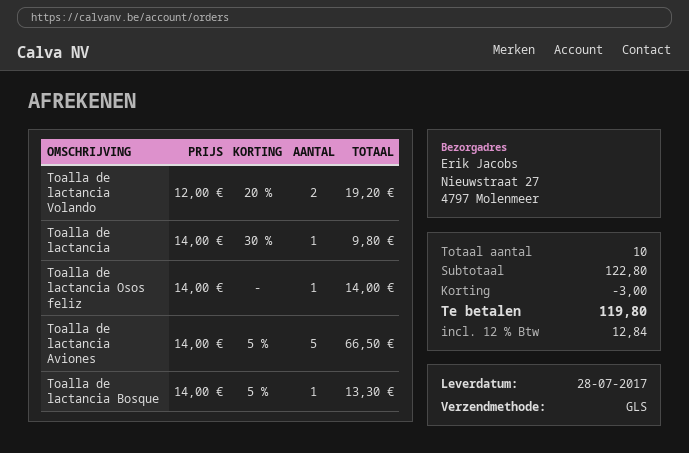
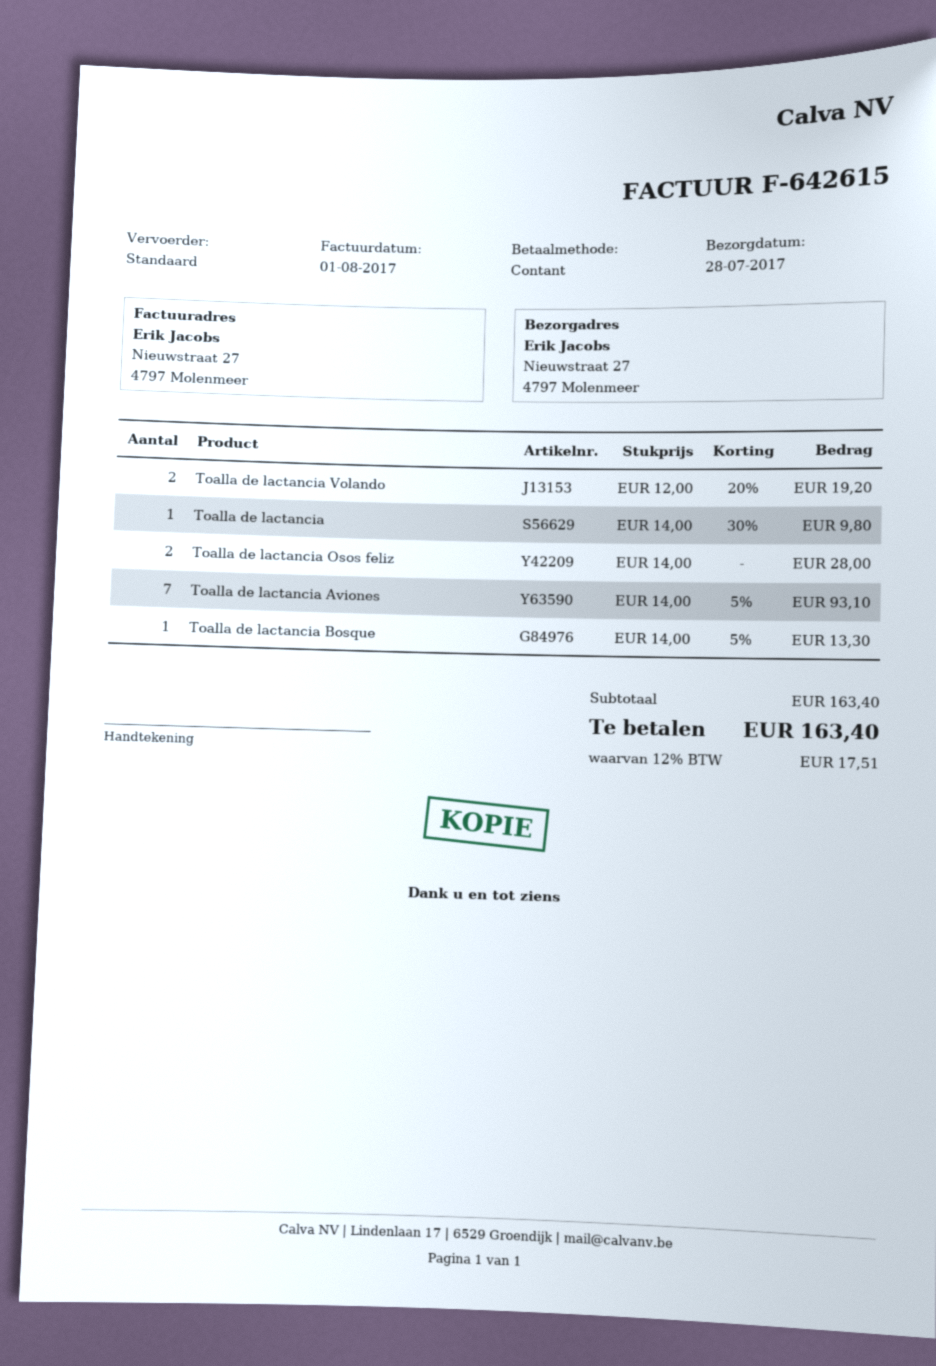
shipping method: GLS -> standard
Toalla de lactancia Osos feliz: 1 x 14.00 = 14.00 -> 2 x 14.00 = 28.00
Toalla de lactancia Aviones: 5 x 14.00 - 5% = 66.50 -> 7 x 14.00 - 5% = 93.10
subtotal: 122.80 -> 163.40
discount: 3.00 -> none
tax: 12% = 12.84 -> 12% = 17.51
total: 119.80 -> 163.40

